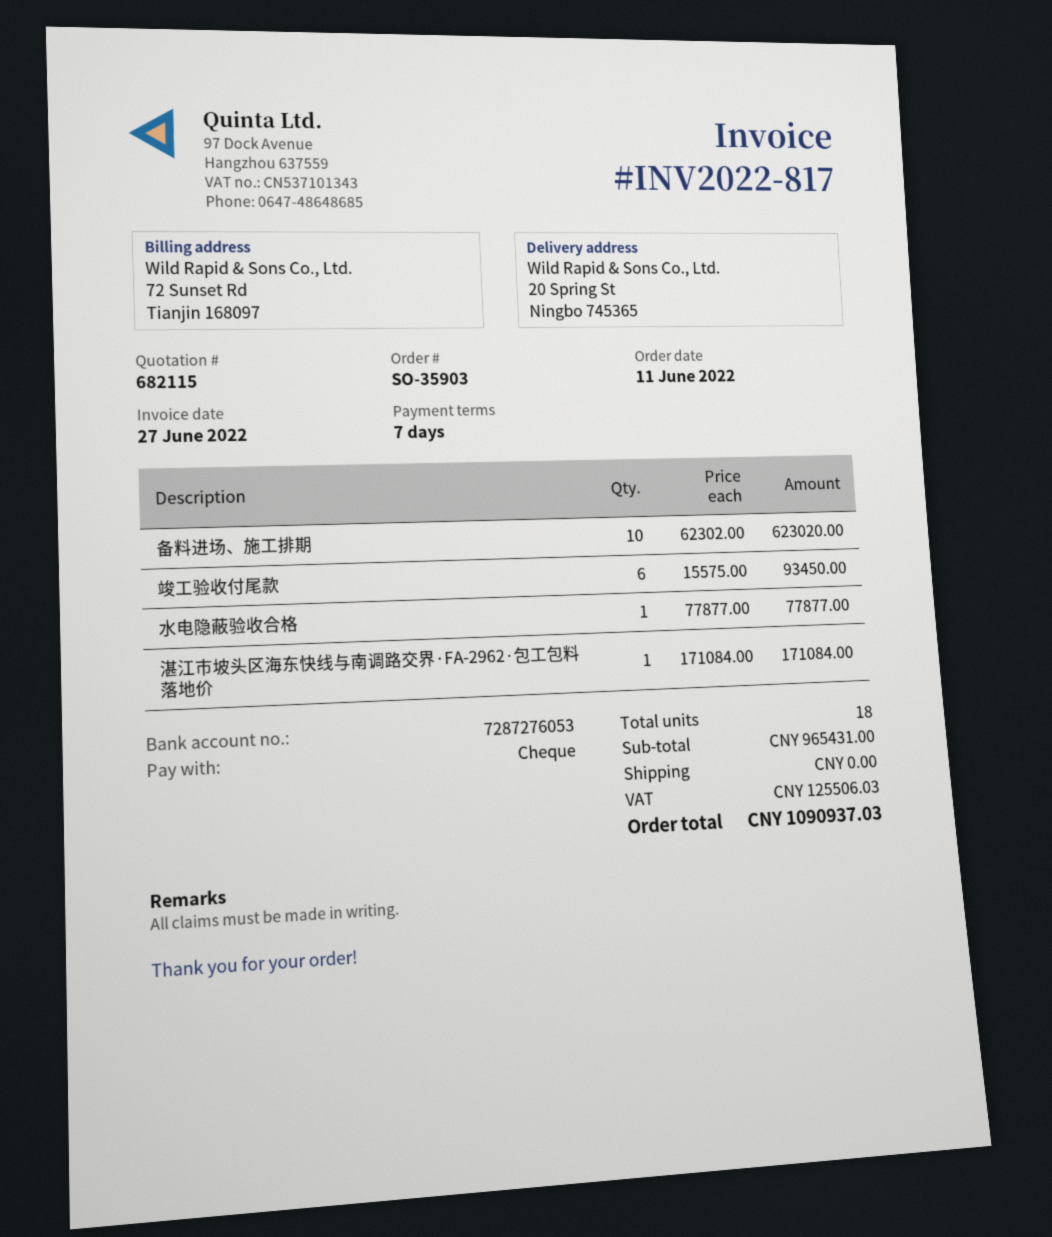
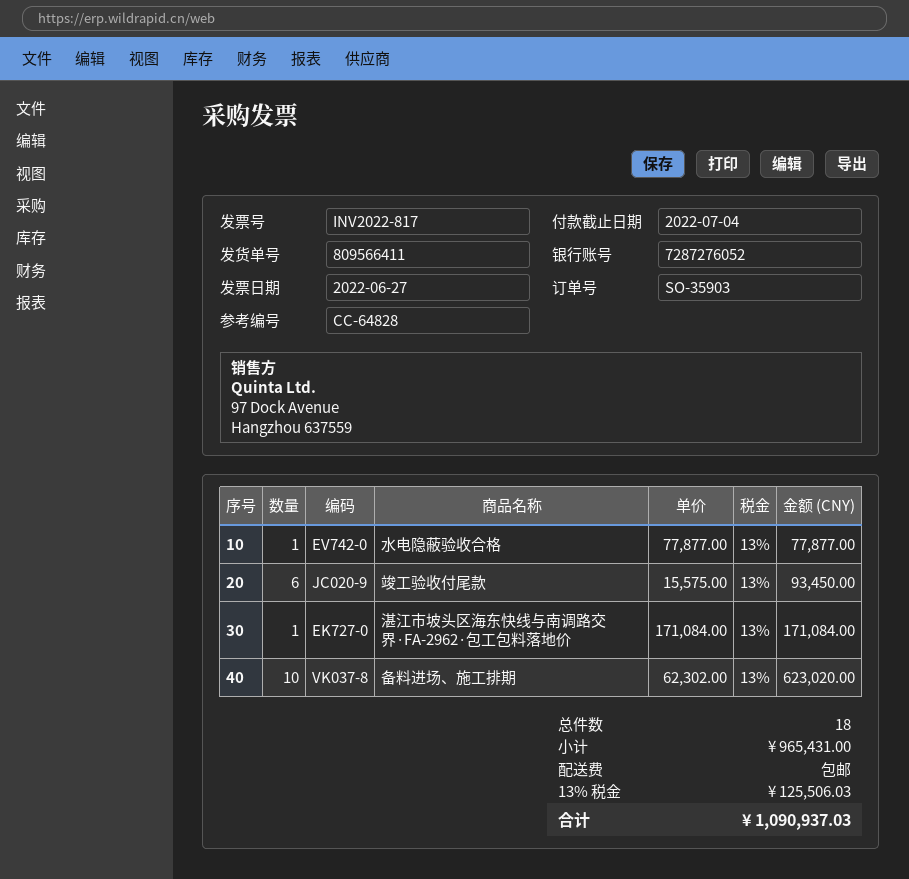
bank account: 7287276053 -> 7287276052

